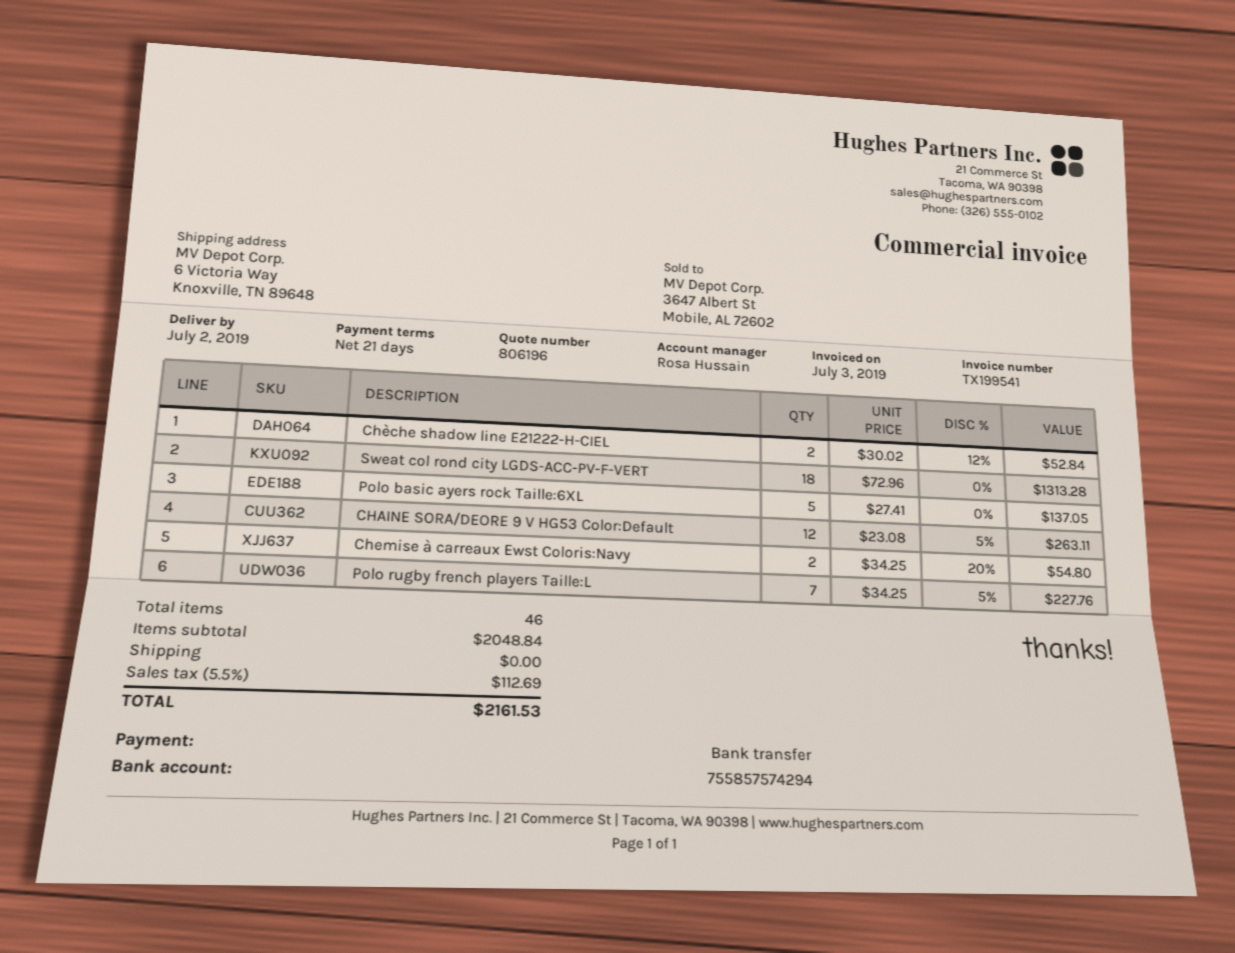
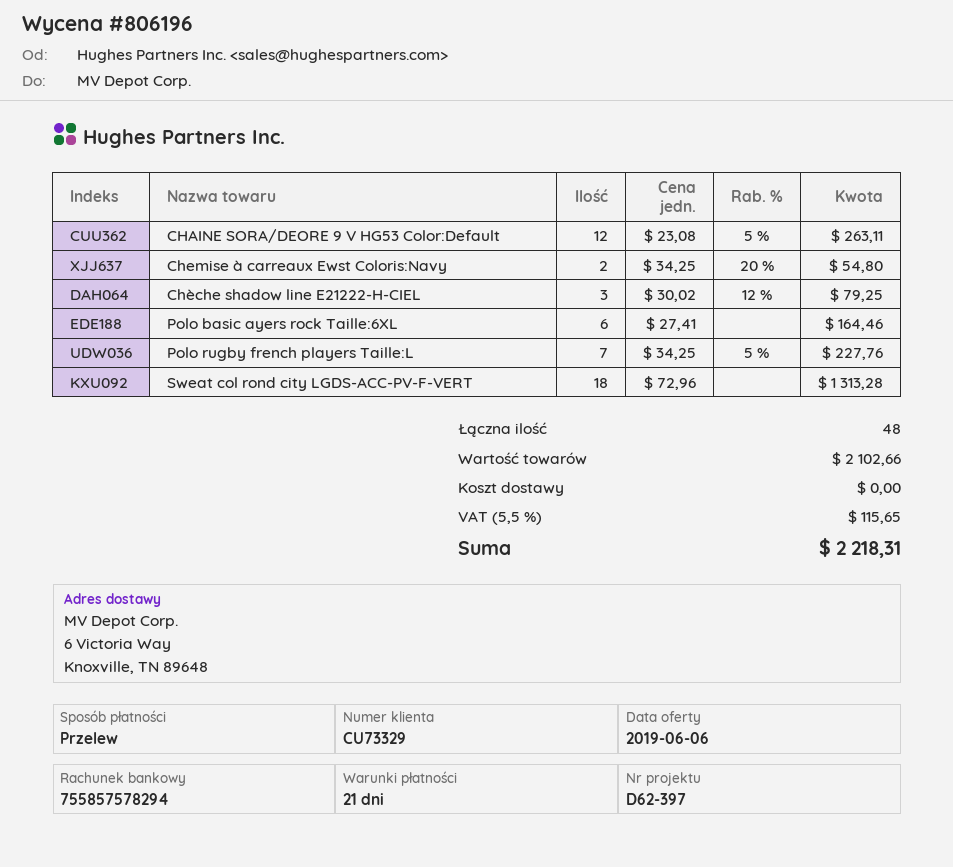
bank account: 755857574294 -> 755857578294
Chèche shadow line E21222-H-CIEL: 2 x 30.02 - 12% = 52.84 -> 3 x 30.02 - 12% = 79.25
Polo basic ayers rock Taille:6XL: 5 x 27.41 = 137.05 -> 6 x 27.41 = 164.46
total quantity: 46 -> 48
subtotal: 2048.84 -> 2102.66
tax: 5.5% = 112.69 -> 5.5% = 115.65
total: 2161.53 -> 2218.31

